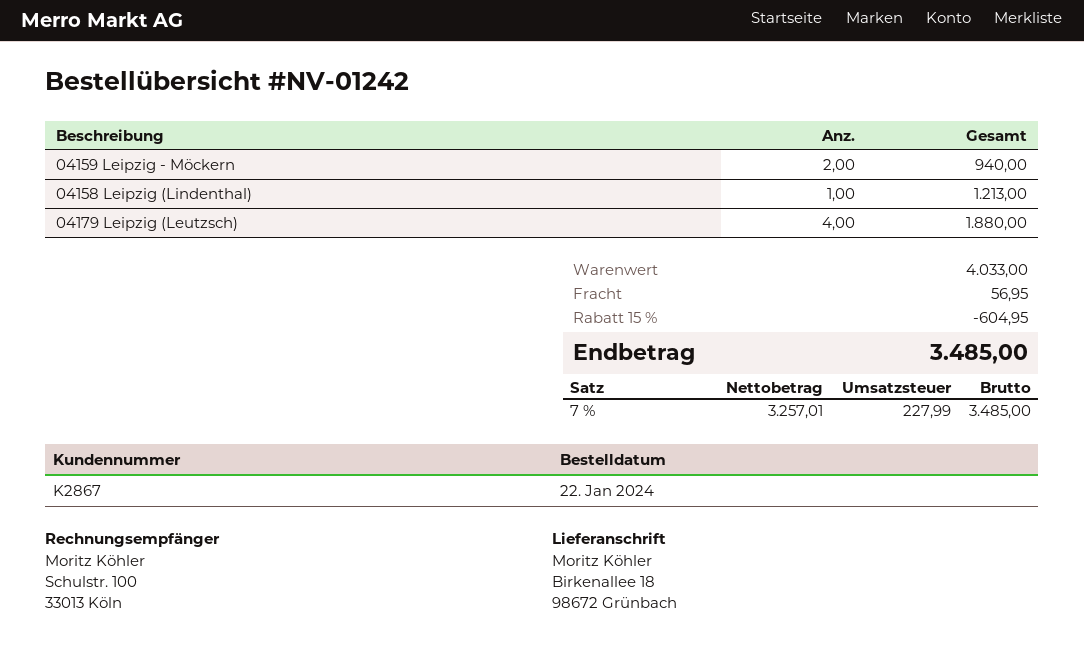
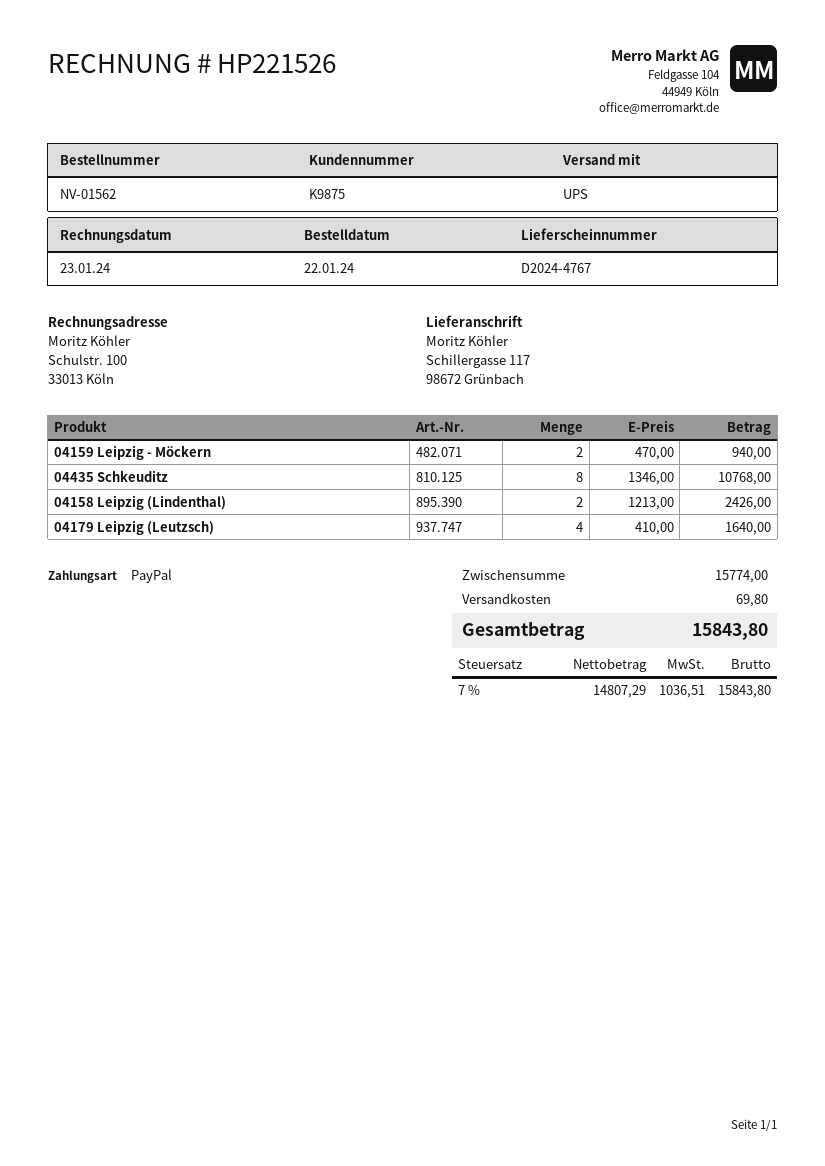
order number: NV-01242 -> NV-01562
customer number: K2867 -> K9875
ship to: Birkenallee 18, 98672 Grünbach -> Schillergasse 117, 98672 Grünbach
04158 Leipzig (Lindenthal): 1 for 1213.00 -> 2 for 2426.00
04179 Leipzig (Leutzsch): 4 for 1880.00 -> 4 for 1640.00
04435 Schkeuditz: none -> 8 for 10768.00
subtotal: 4033.00 -> 15774.00
discount: 15% = 604.95 -> none
shipping: 56.95 -> 69.80
net: 3257.01 -> 14807.29
tax: 7% = 227.99 -> 7% = 1036.51
total: 3485.00 -> 15843.80

